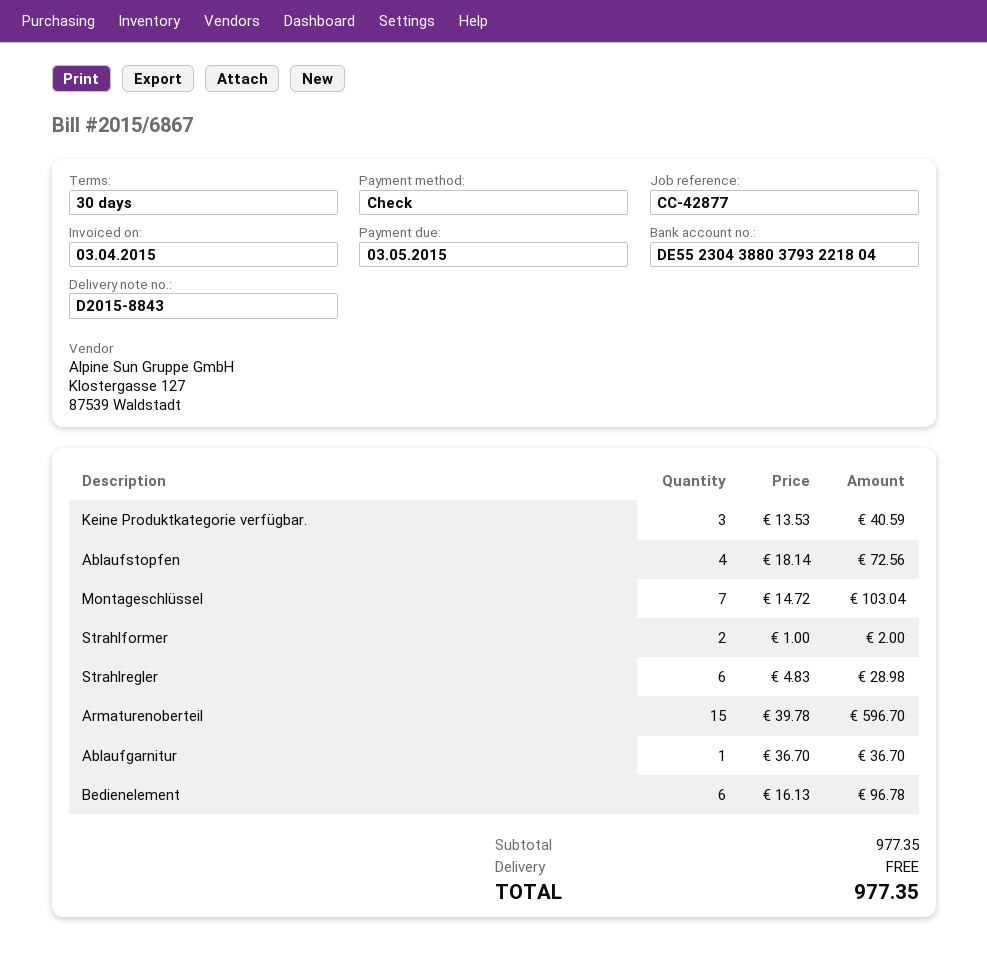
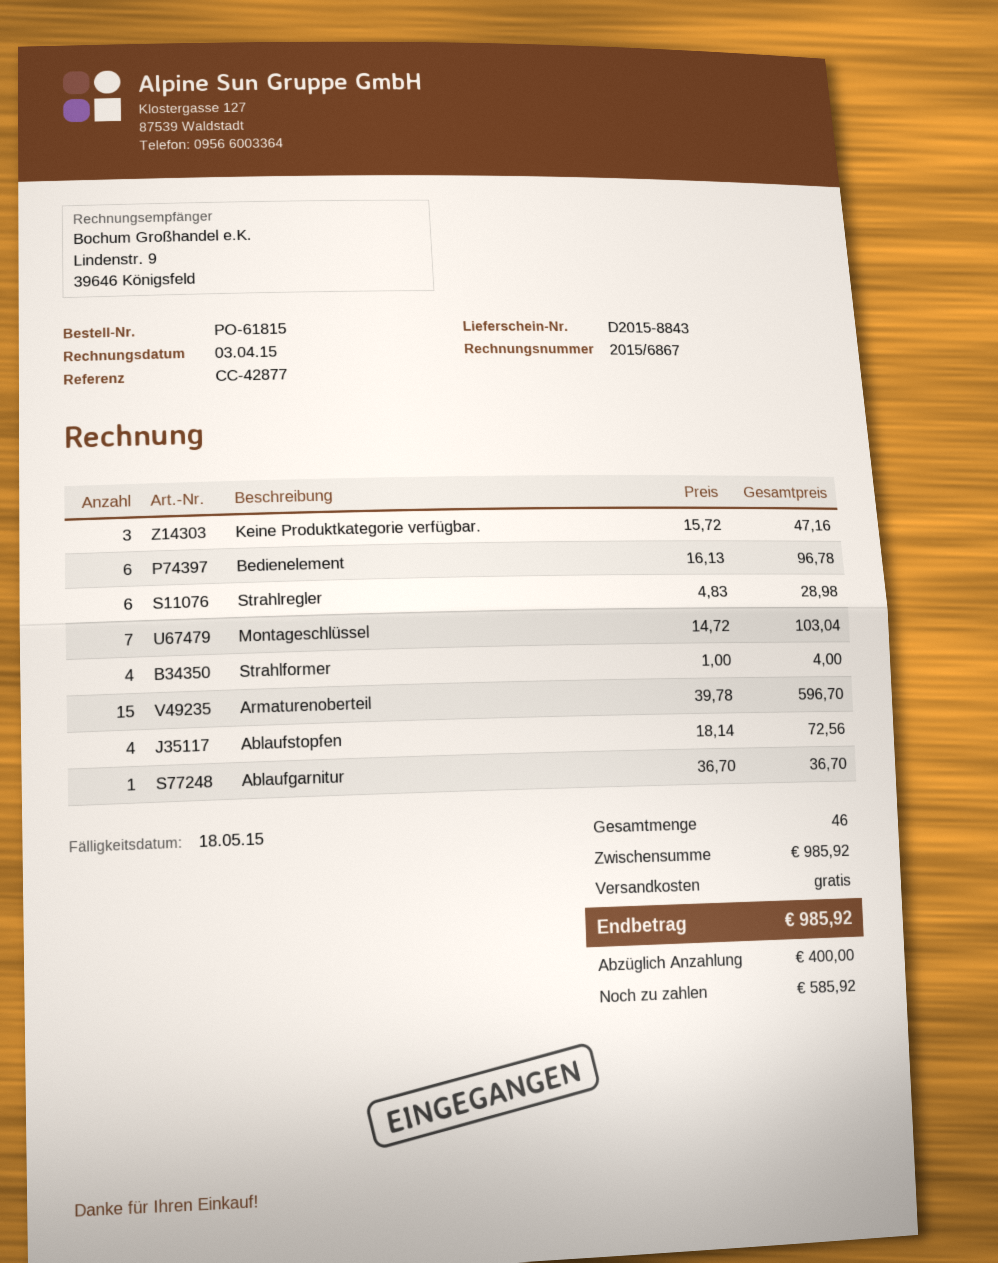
due date: 2015-05-03 -> 2015-05-18
Keine Produktkategorie verfügbar.: 3 x 13.53 = 40.59 -> 3 x 15.72 = 47.16
Strahlformer: 2 x 1.00 = 2.00 -> 4 x 1.00 = 4.00
subtotal: 977.35 -> 985.92
total: 977.35 -> 985.92

